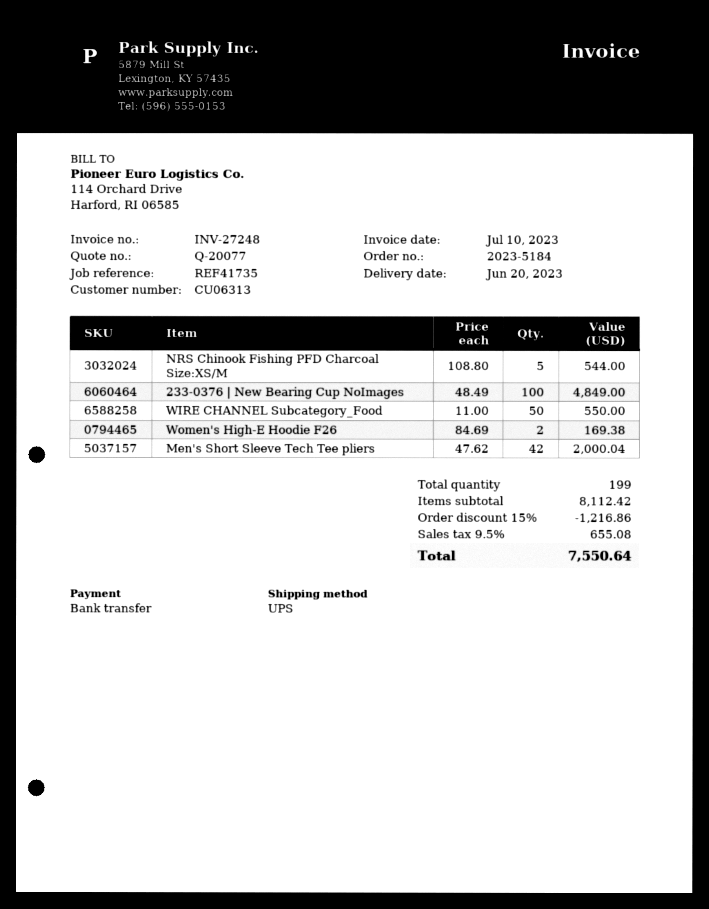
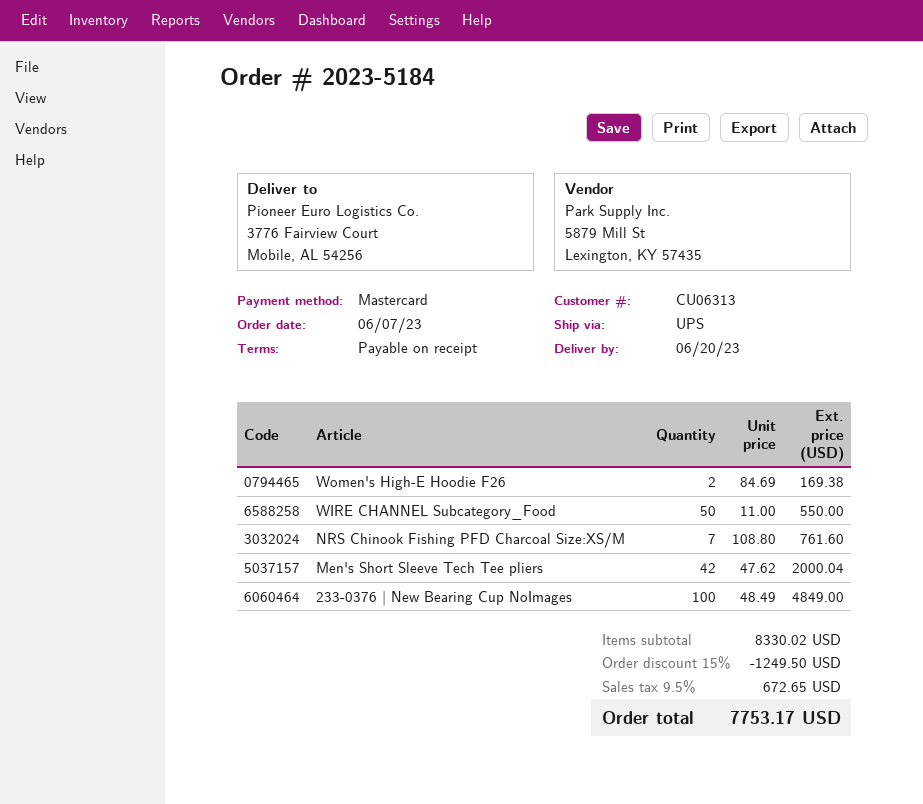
payment method: bank transfer -> Mastercard
NRS Chinook Fishing PFD Charcoal Size:XS/M: 5 x 108.80 = 544.00 -> 7 x 108.80 = 761.60
subtotal: 8112.42 -> 8330.02
discount: 15% = 1216.86 -> 15% = 1249.50
tax: 9.5% = 655.08 -> 9.5% = 672.65
total: 7550.64 -> 7753.17

